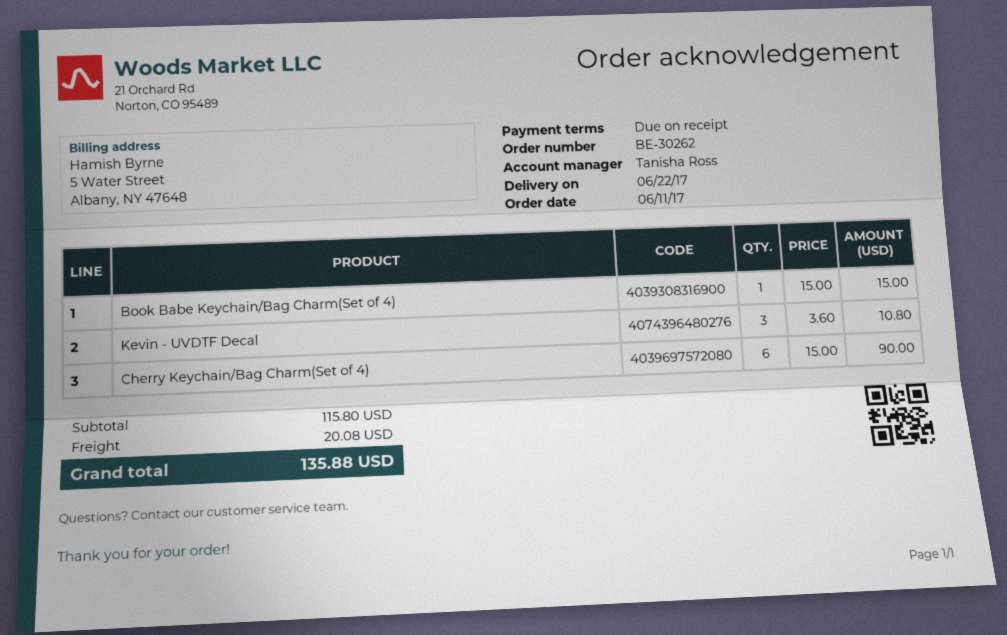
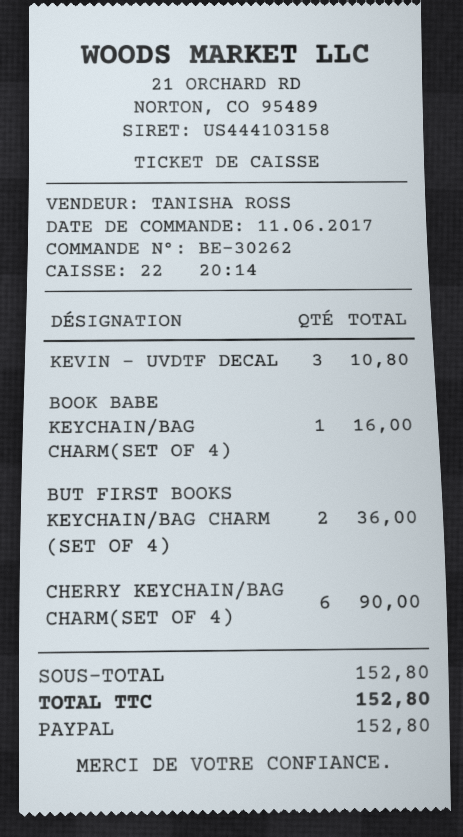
Book Babe Keychain/Bag Charm(Set of 4): 1 for 15.00 -> 1 for 16.00
BUT FIRST BOOKS KEYCHAIN/BAG CHARM (SET OF 4): none -> 2 for 36.00
subtotal: 115.80 -> 152.80
shipping: 20.08 -> none
total: 135.88 -> 152.80

